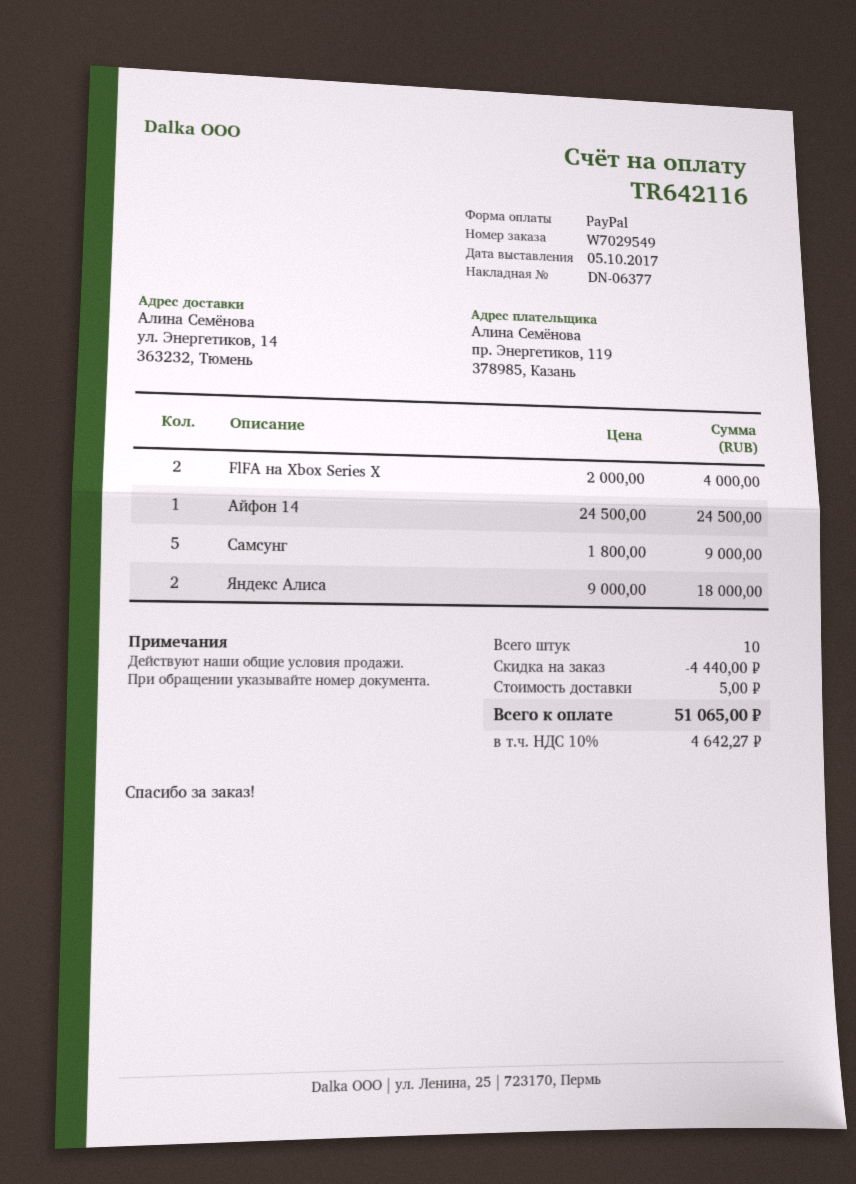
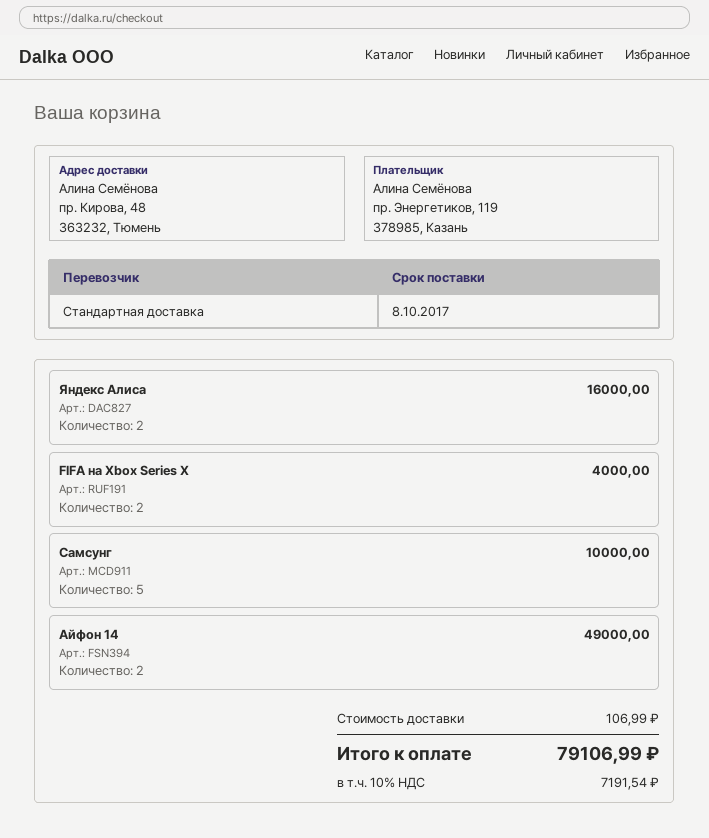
ship to: ул. Энергетиков, 14, 363232, Тюмень -> пр. Кирова, 48, 363232, Тюмень
Айфон 14: 1 for 24500.00 -> 2 for 49000.00
Самсунг: 5 for 9000.00 -> 5 for 10000.00
Яндекс Алиса: 2 for 18000.00 -> 2 for 16000.00
discount: 4440.00 -> none
shipping: 5.00 -> 106.99
tax: 10% = 4642.27 -> 10% = 7191.54
total: 51065.00 -> 79106.99

